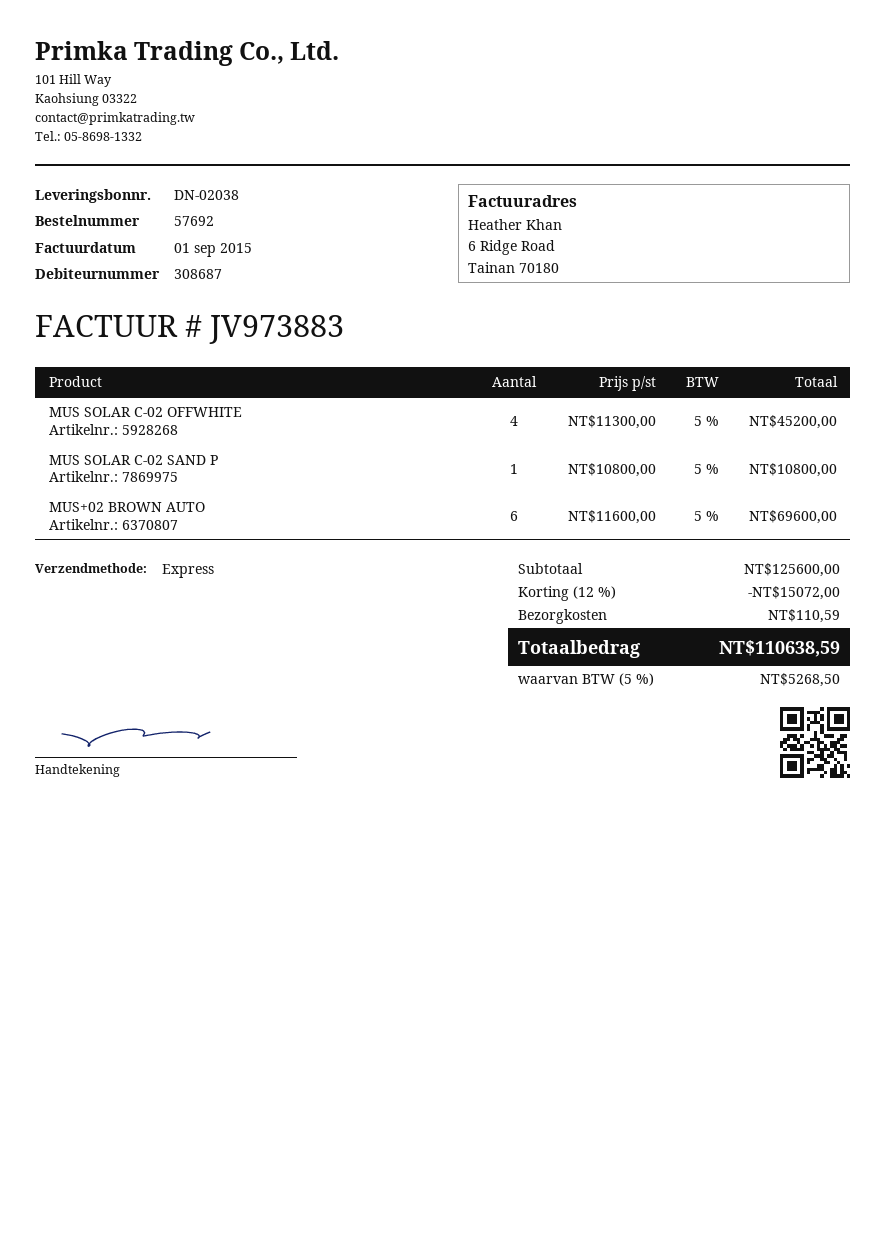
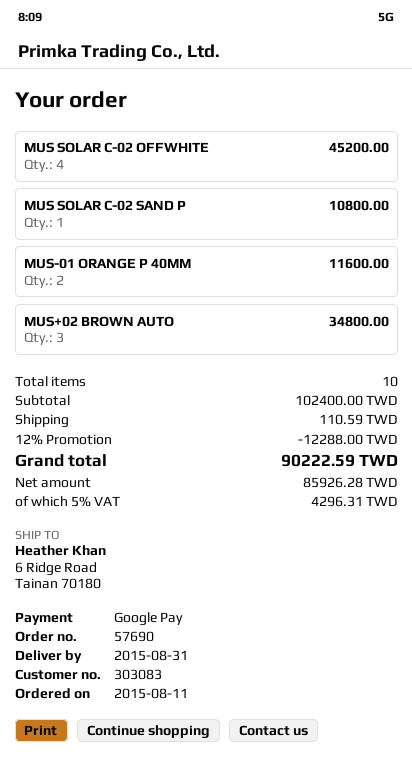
order number: 57692 -> 57690
customer number: 308687 -> 303083
MUS+02 BROWN AUTO: 6 for 69600.00 -> 3 for 34800.00
MUS-01 ORANGE P 40MM: none -> 2 for 11600.00
subtotal: 125600.00 -> 102400.00
discount: 12% = 15072.00 -> 12% = 12288.00
tax: 5% = 5268.50 -> 5% = 4296.31
total: 110638.59 -> 90222.59

